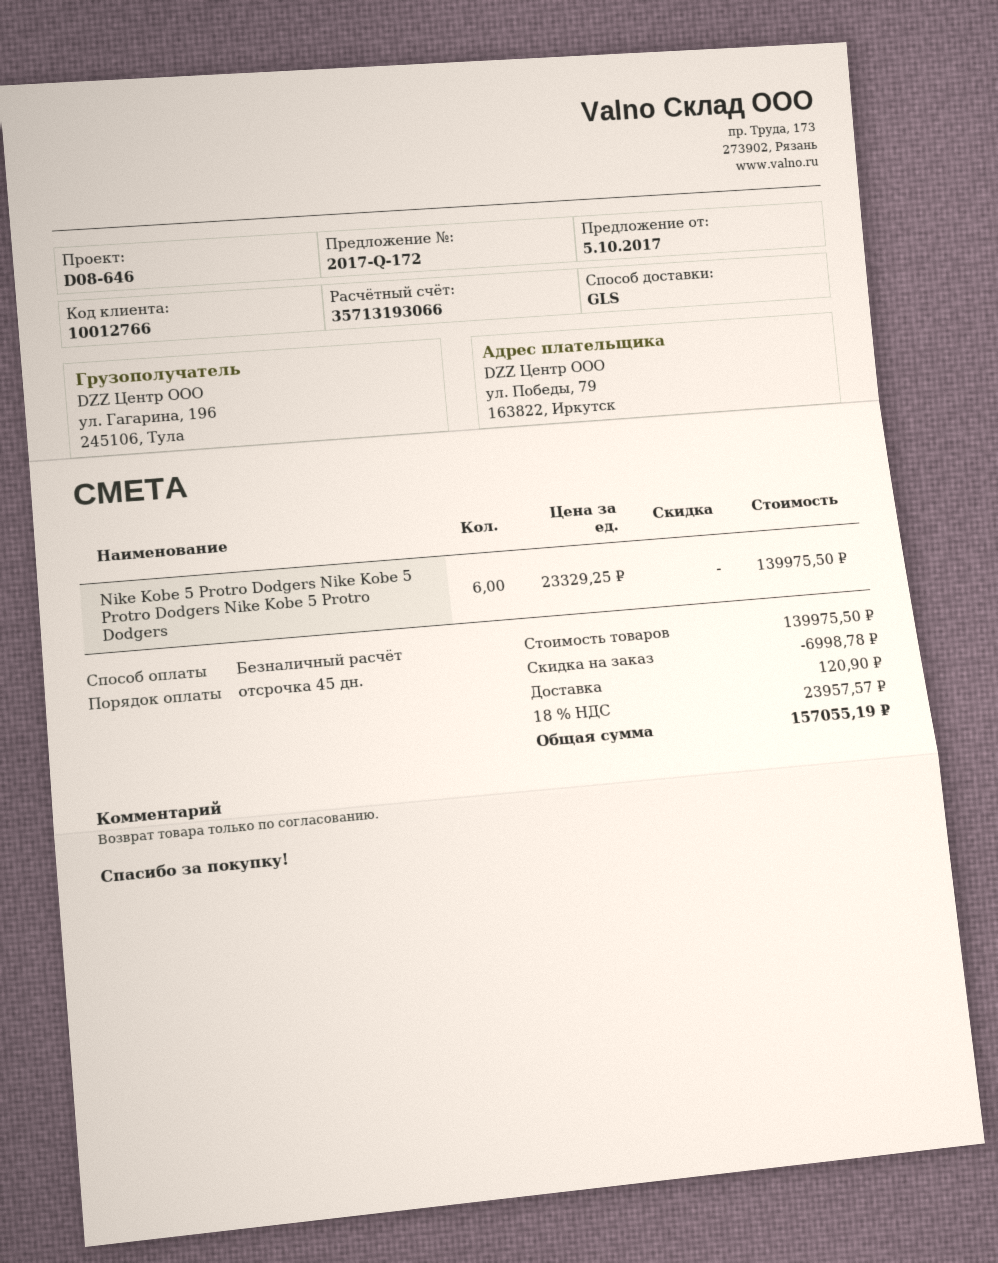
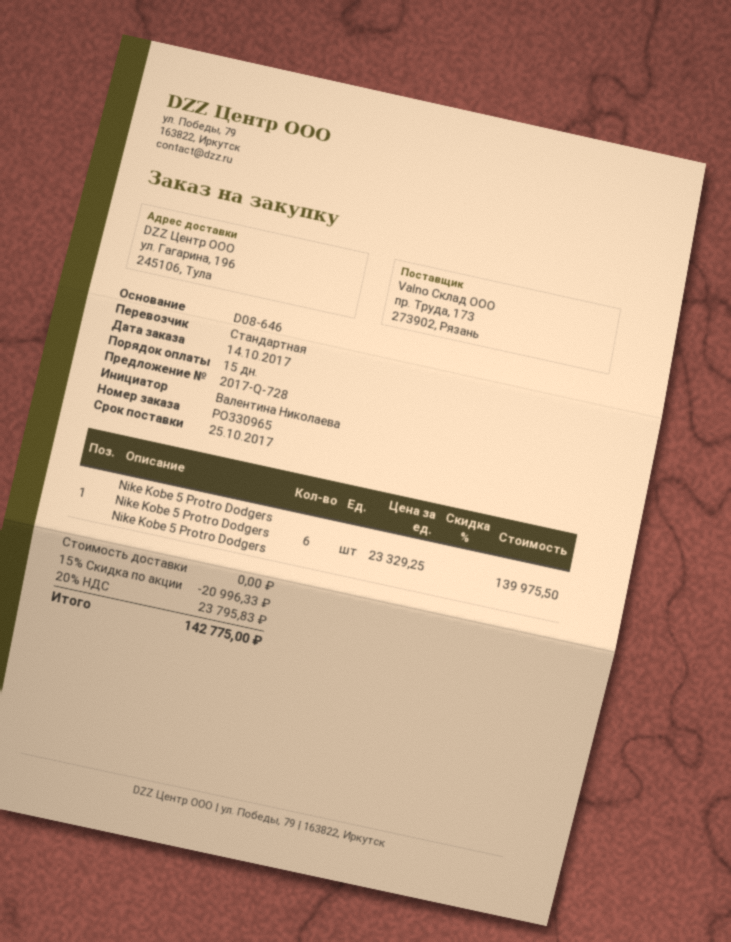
quote number: 2017-Q-172 -> 2017-Q-728
payment terms: 45 days -> 15 days
shipping method: GLS -> standard
discount: 6998.78 -> 20996.33
shipping: 120.90 -> 0.00
tax: 18% = 23957.57 -> 20% = 23795.83
total: 157055.19 -> 142775.00

